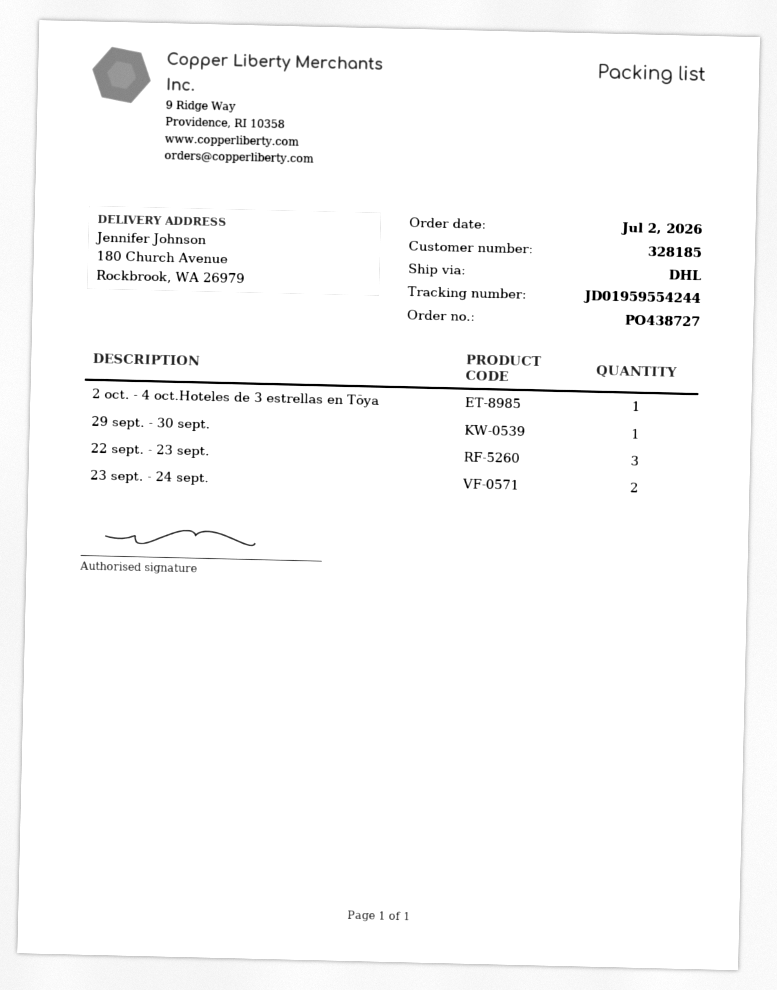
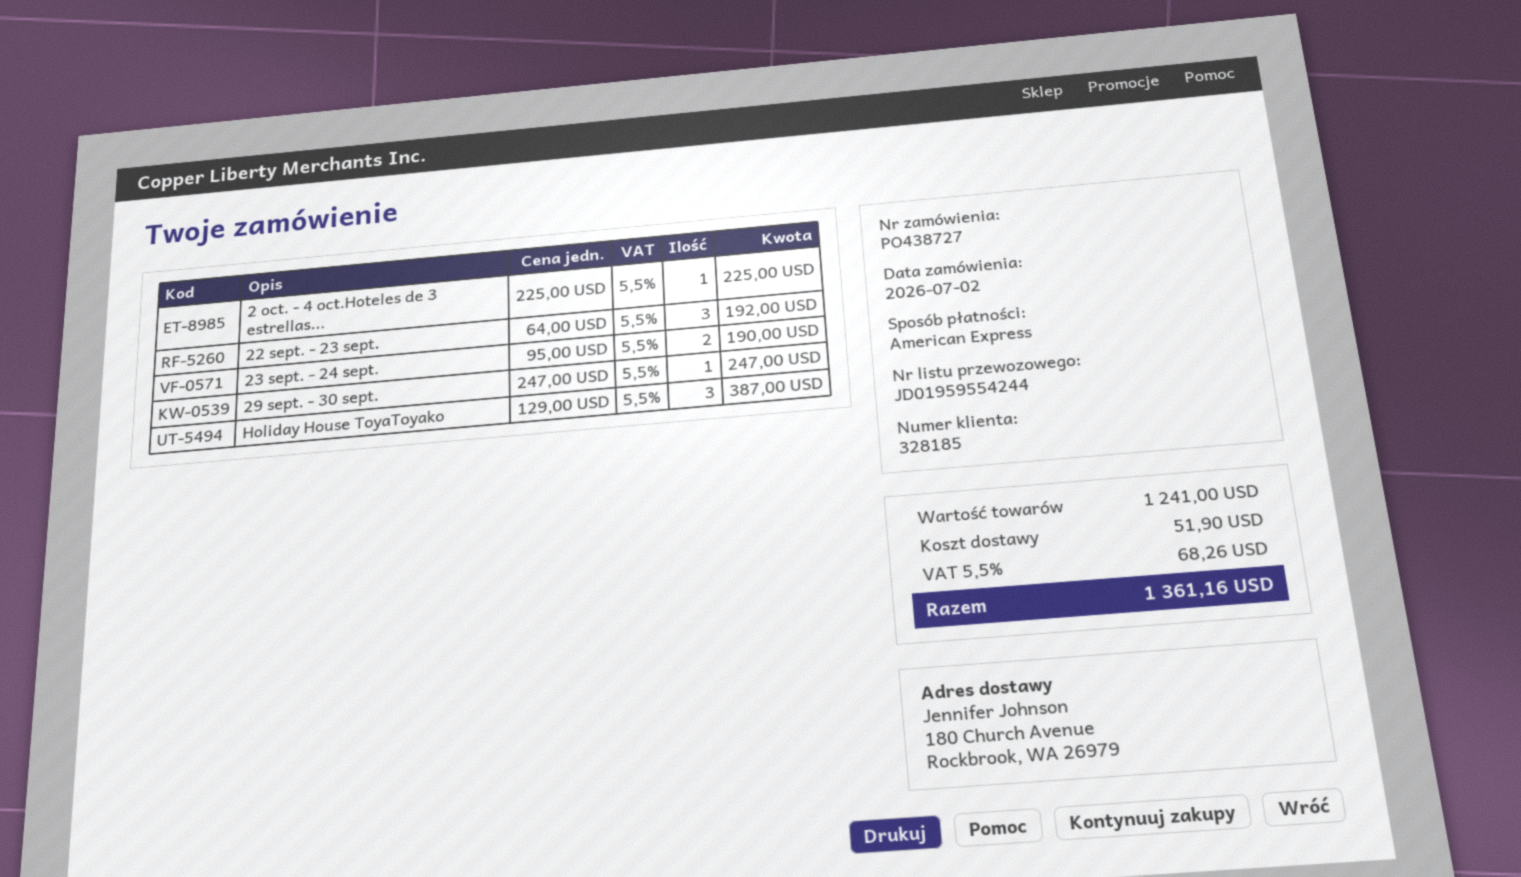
Holiday House ToyaToyako: none -> 3

